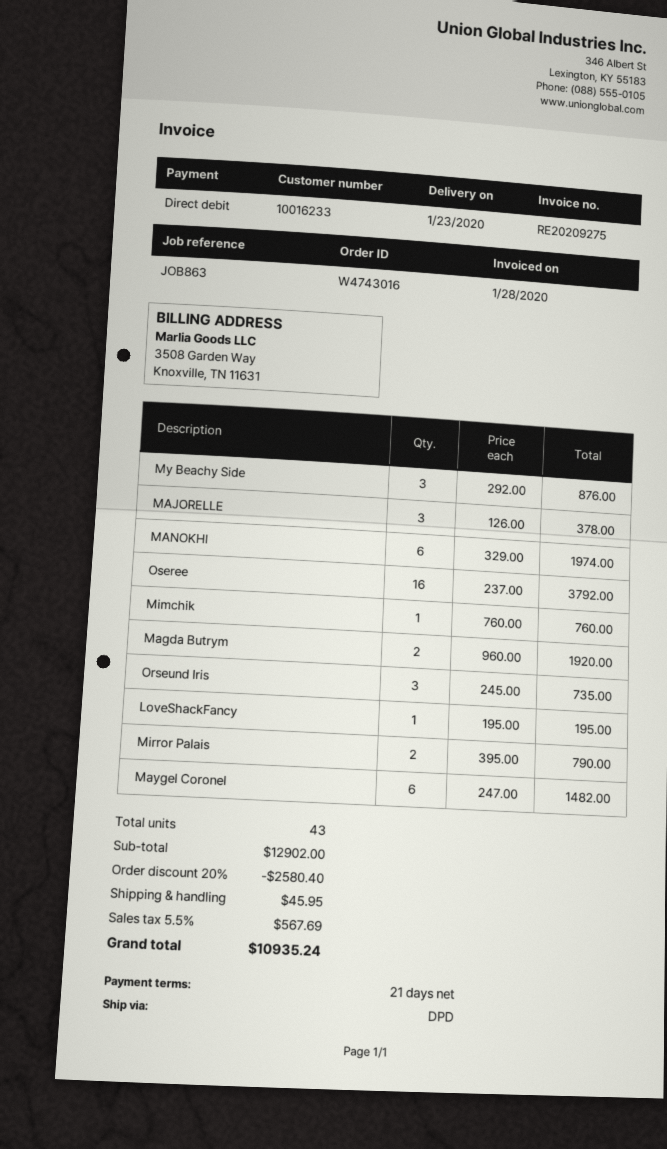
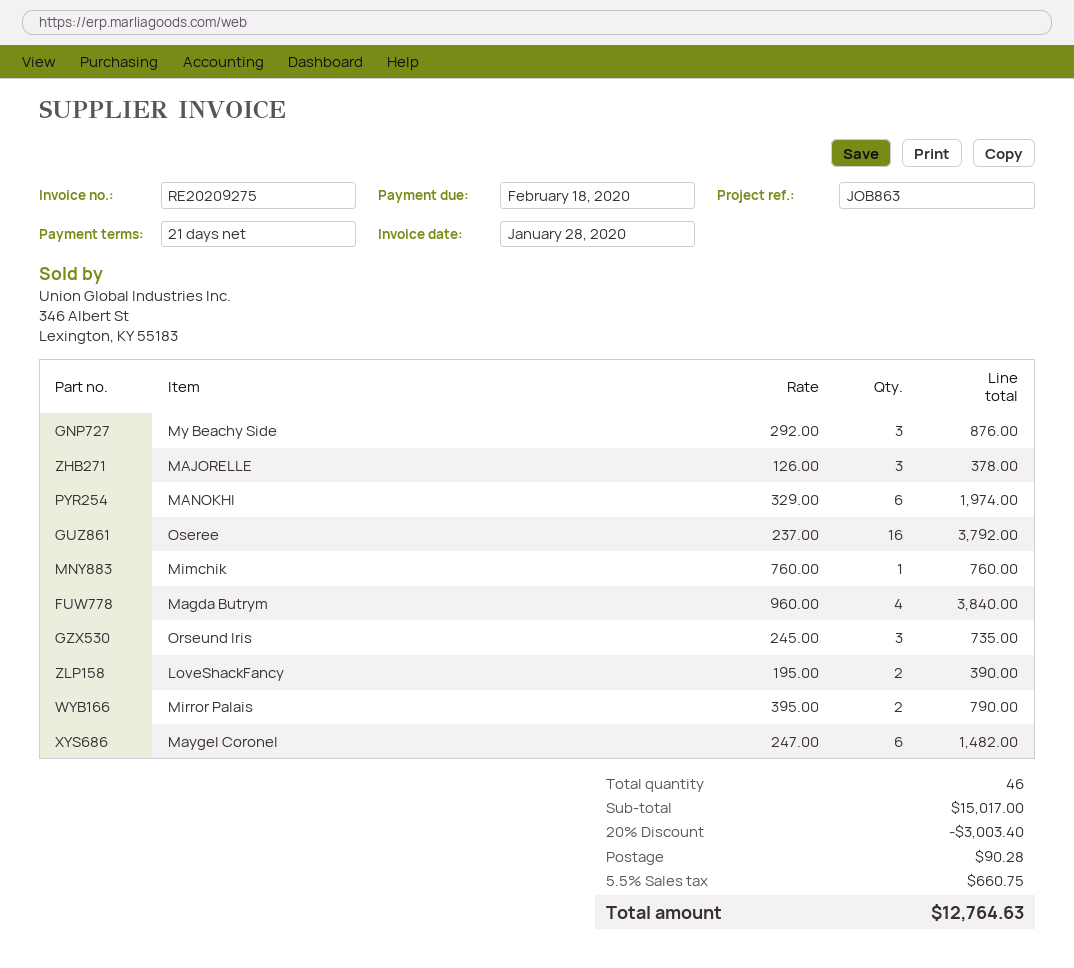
Magda Butrym: 2 x 960.00 = 1920.00 -> 4 x 960.00 = 3840.00
LoveShackFancy: 1 x 195.00 = 195.00 -> 2 x 195.00 = 390.00
total quantity: 43 -> 46
subtotal: 12902.00 -> 15017.00
discount: 20% = 2580.40 -> 20% = 3003.40
shipping: 45.95 -> 90.28
tax: 5.5% = 567.69 -> 5.5% = 660.75
total: 10935.24 -> 12764.63

